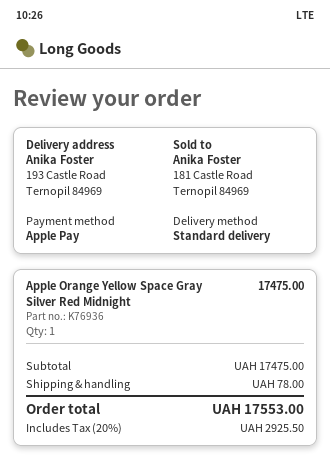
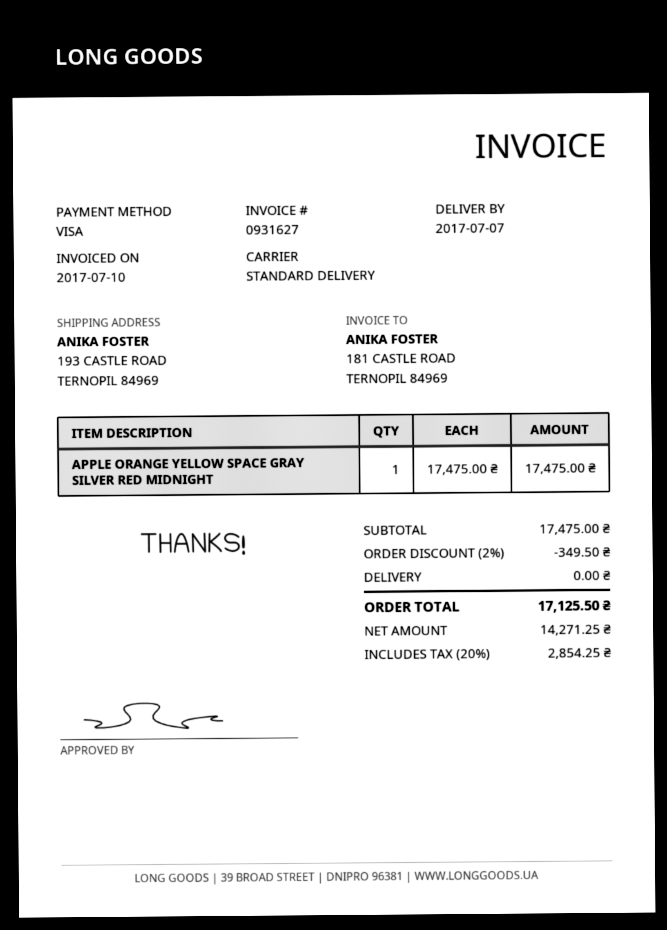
payment method: Apple Pay -> Visa
discount: none -> 2% = 349.50
shipping: 78.00 -> 0.00
tax: 20% = 2925.50 -> 20% = 2854.25
total: 17553.00 -> 17125.50

